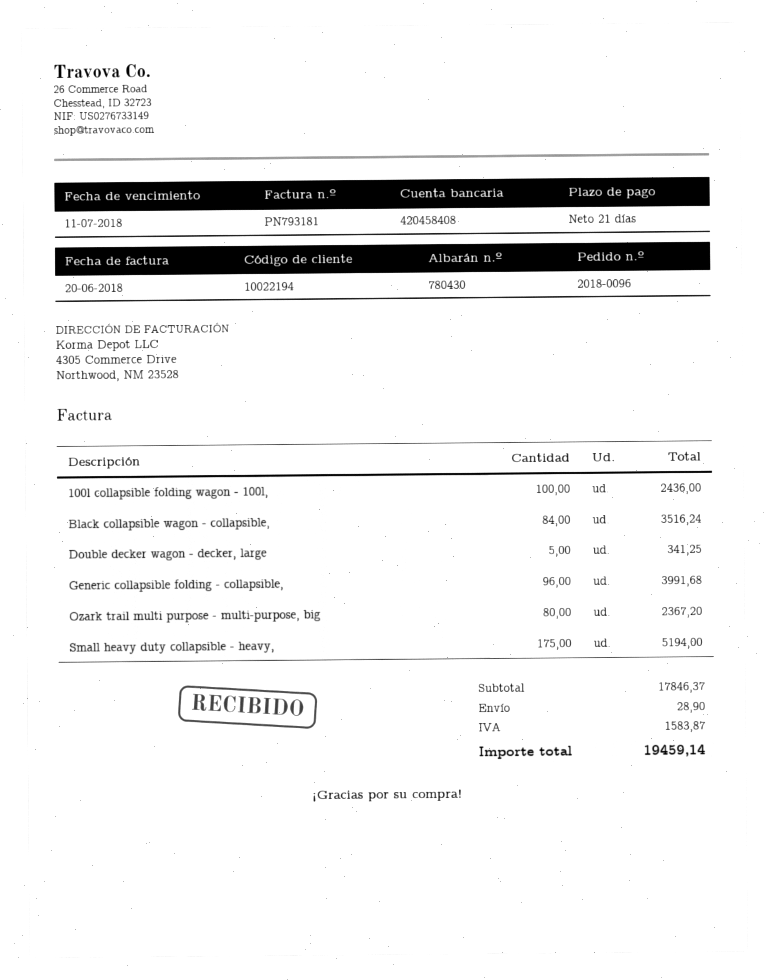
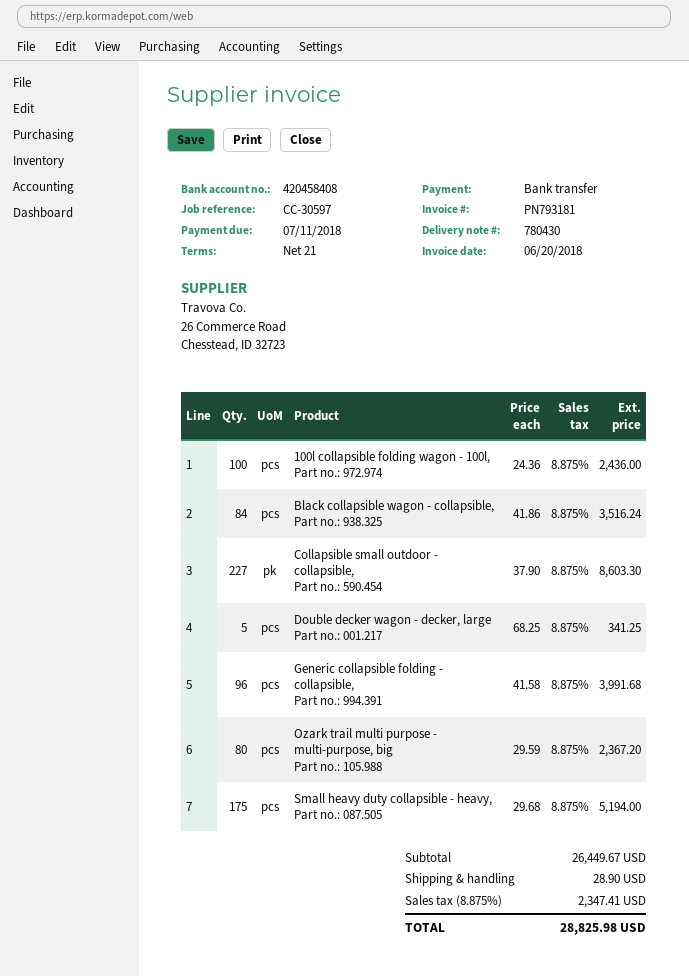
Collapsible small outdoor - collapsible,: none -> 227 for 8603.30
subtotal: 17846.37 -> 26449.67
tax: 1583.87 -> 2347.41
total: 19459.14 -> 28825.98

